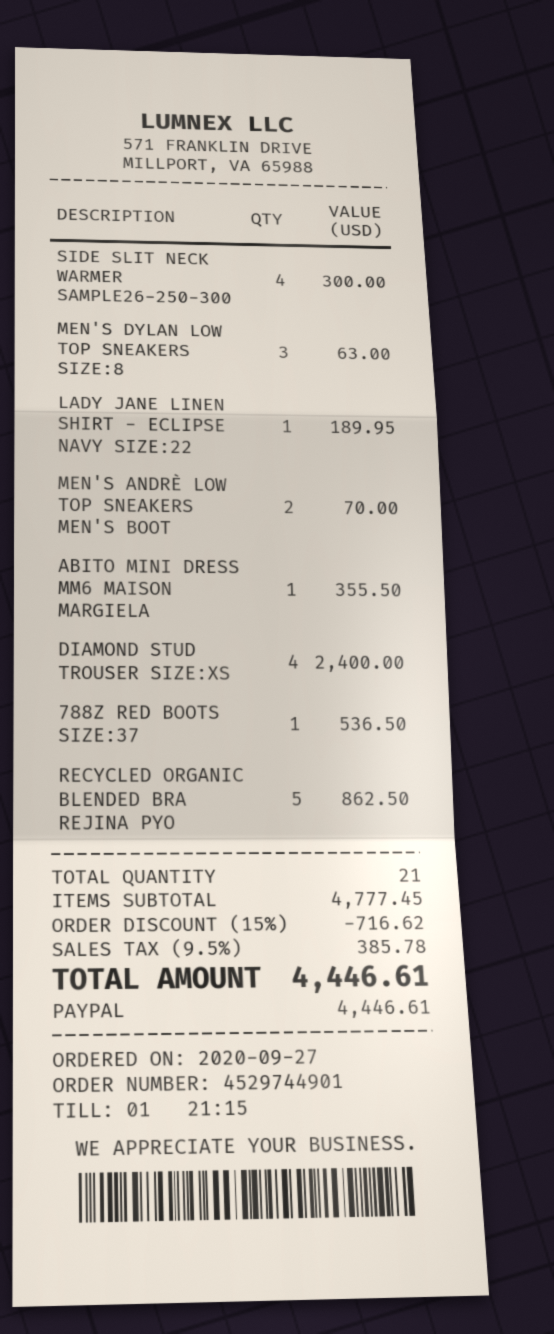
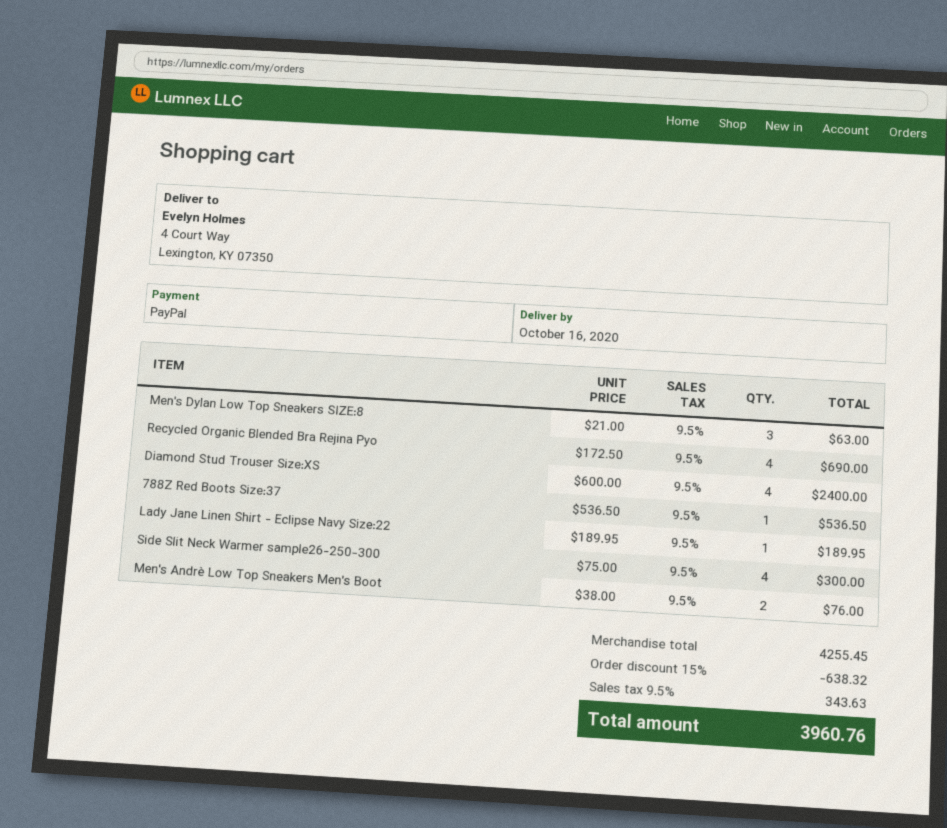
MEN'S ANDRÈ LOW TOP SNEAKERS MEN'S BOOT: 2 for 70.00 -> 2 for 76.00
ABITO MINI DRESS MM6 MAISON MARGIELA: 1 for 355.50 -> none
RECYCLED ORGANIC BLENDED BRA REJINA PYO: 5 for 862.50 -> 4 for 690.00
subtotal: 4777.45 -> 4255.45
discount: 15% = 716.62 -> 15% = 638.32
tax: 9.5% = 385.78 -> 9.5% = 343.63
total: 4446.61 -> 3960.76

